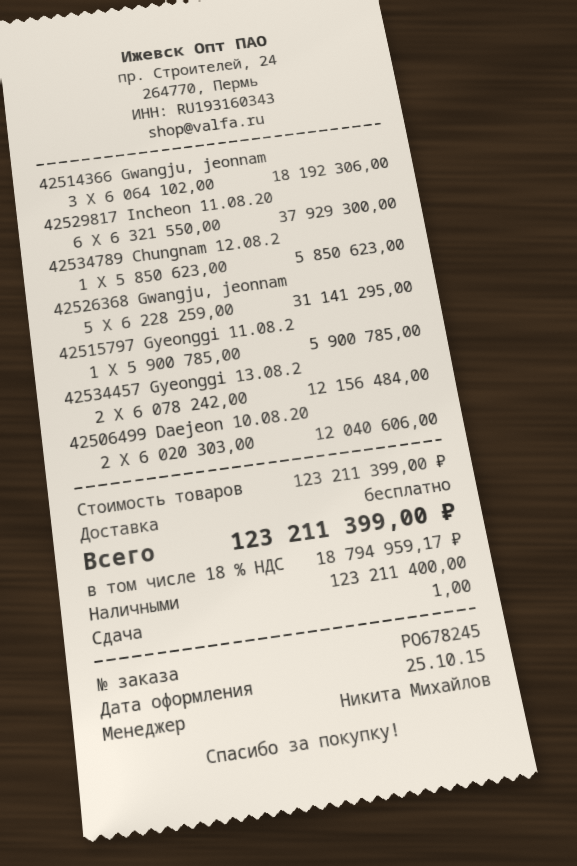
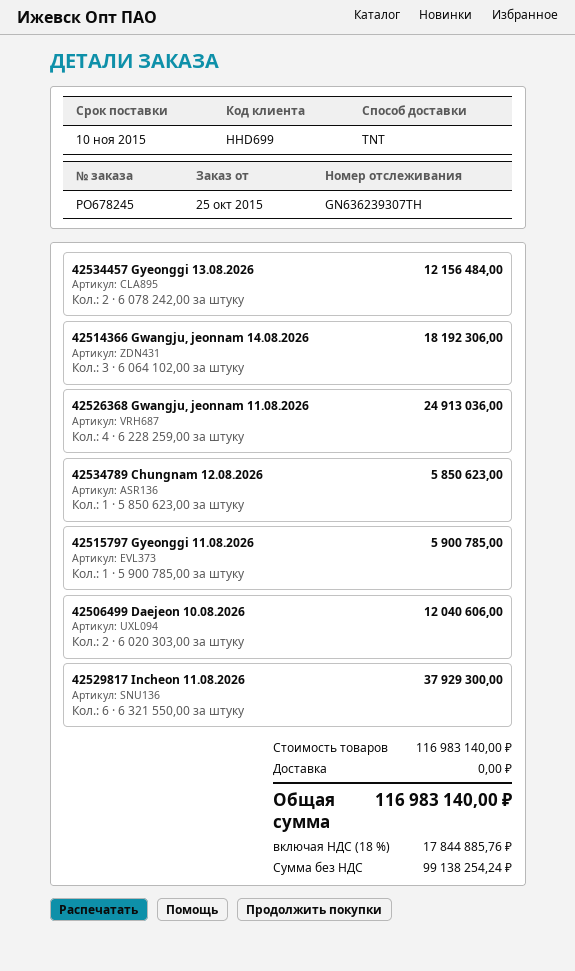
42526368 Gwangju, jeonnam: 5 x 6228259.00 = 31141295.00 -> 4 x 6228259.00 = 24913036.00
subtotal: 123211399.00 -> 116983140.00
tax: 18% = 18794959.17 -> 18% = 17844885.76
total: 123211399.00 -> 116983140.00

